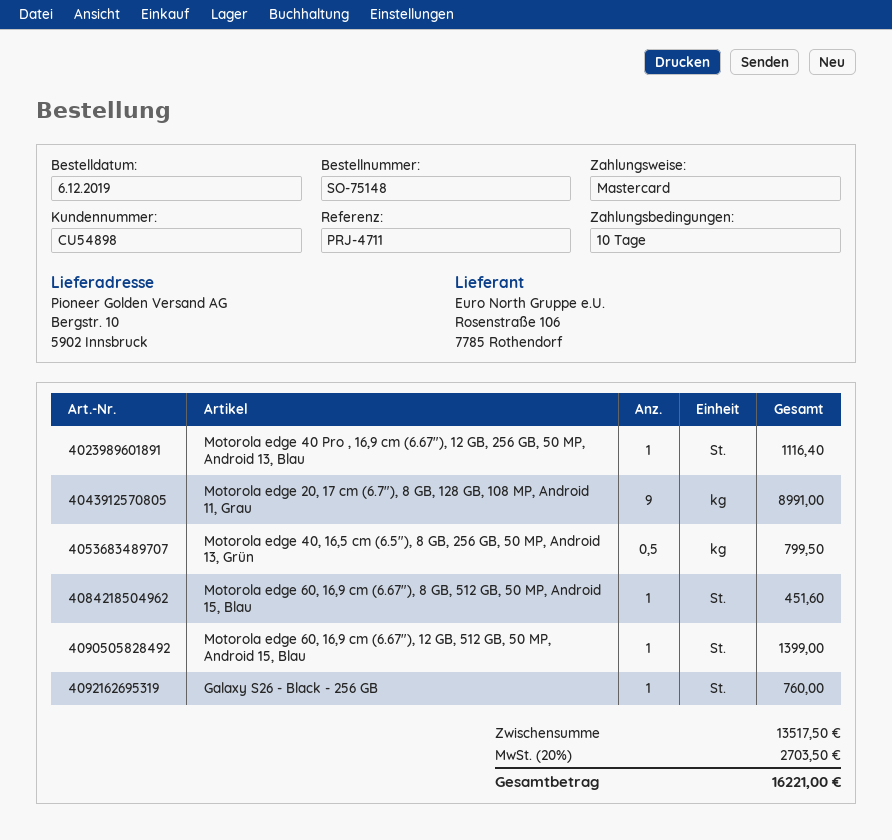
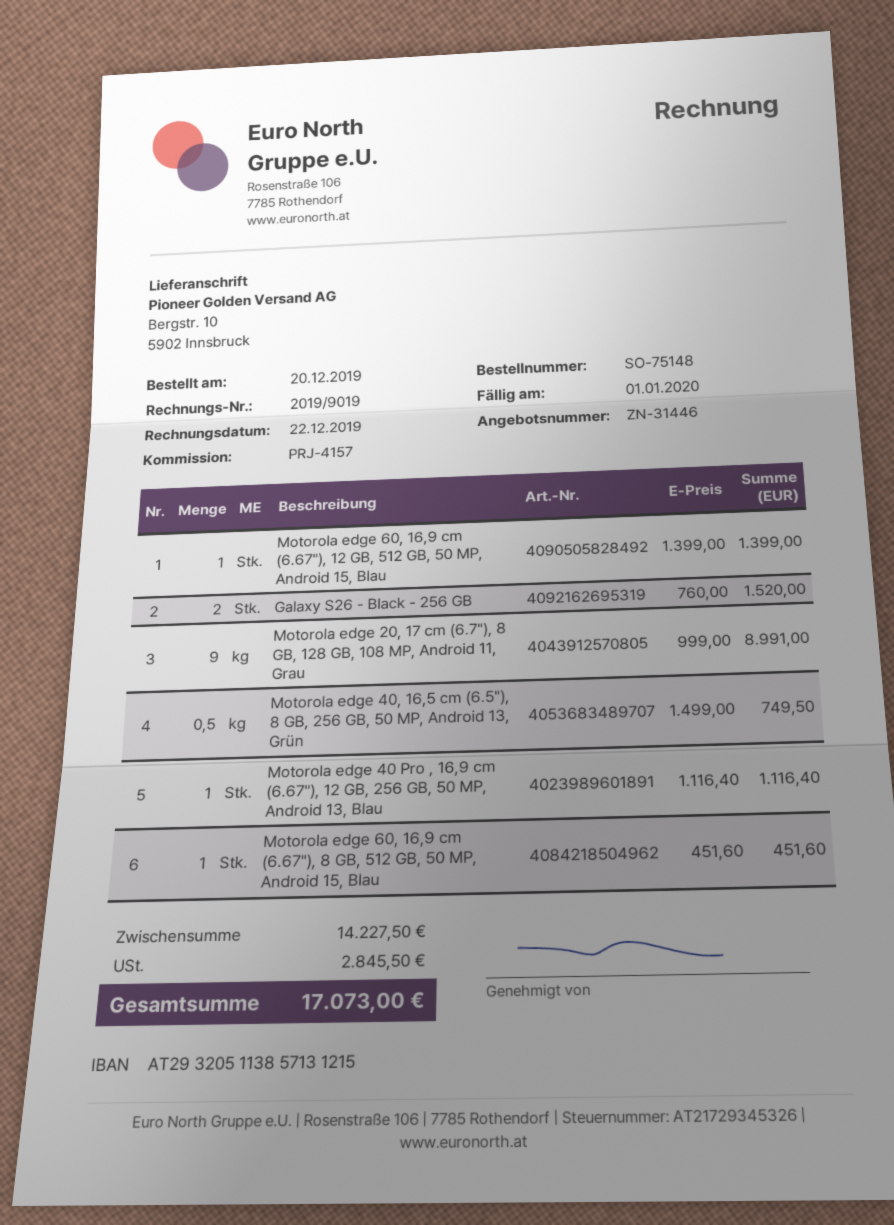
order date: 2019-12-06 -> 2019-12-20
reference: PRJ-4711 -> PRJ-4157
Motorola edge 40, 16,5 cm (6.5"), 8 GB, 256 GB, 50 MP, Android 13, Grün: 0.5 for 799.50 -> 0.5 for 749.50
Galaxy S26 - Black - 256 GB: 1 for 760.00 -> 2 for 1520.00
subtotal: 13517.50 -> 14227.50
tax: 2703.50 -> 2845.50
total: 16221.00 -> 17073.00

